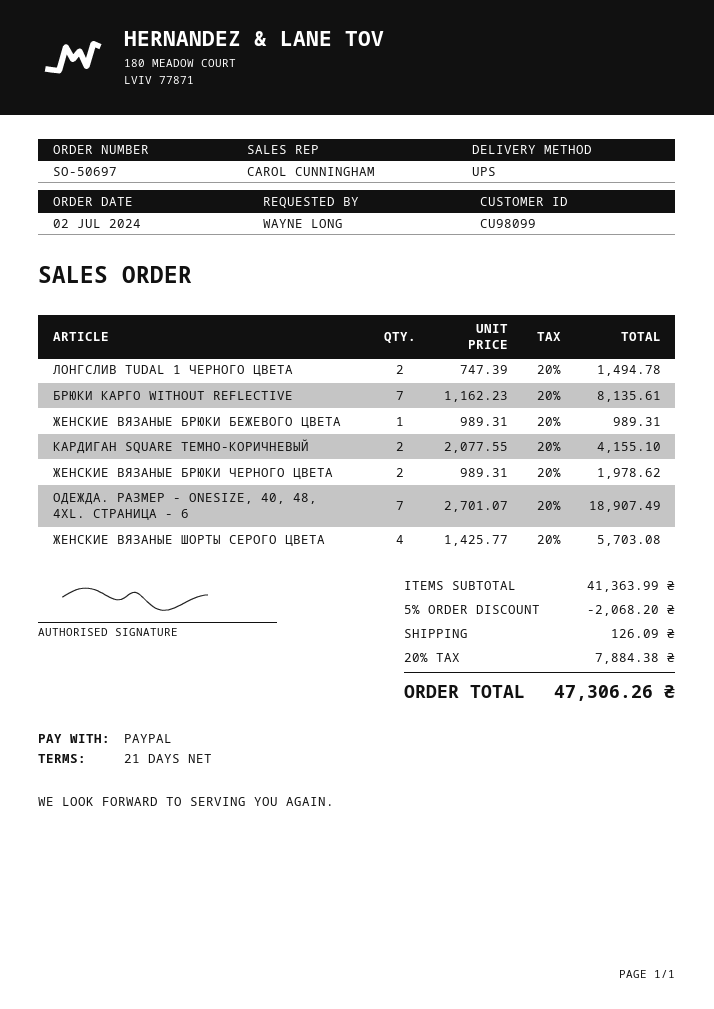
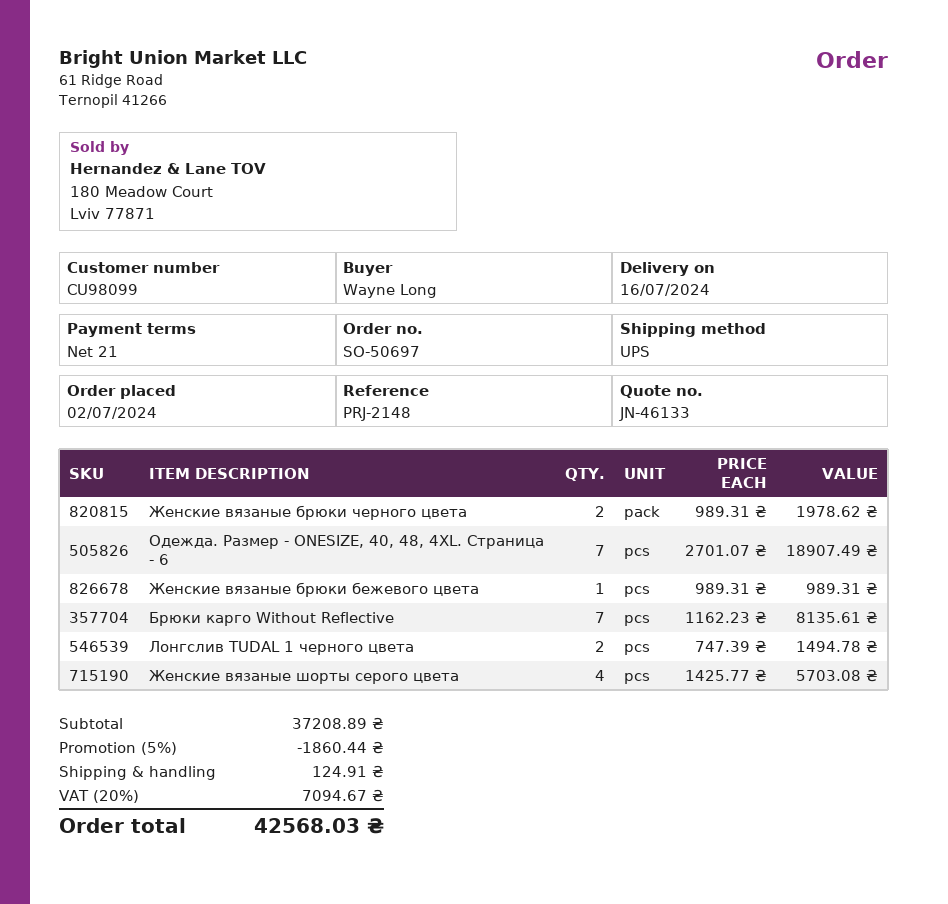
КАРДИГАН SQUARE ТЕМНО-КОРИЧНЕВЫЙ: 2 x 2077.55 = 4155.10 -> none
subtotal: 41363.99 -> 37208.89
discount: 5% = 2068.20 -> 5% = 1860.44
shipping: 126.09 -> 124.91
tax: 20% = 7884.38 -> 20% = 7094.67
total: 47306.26 -> 42568.03

